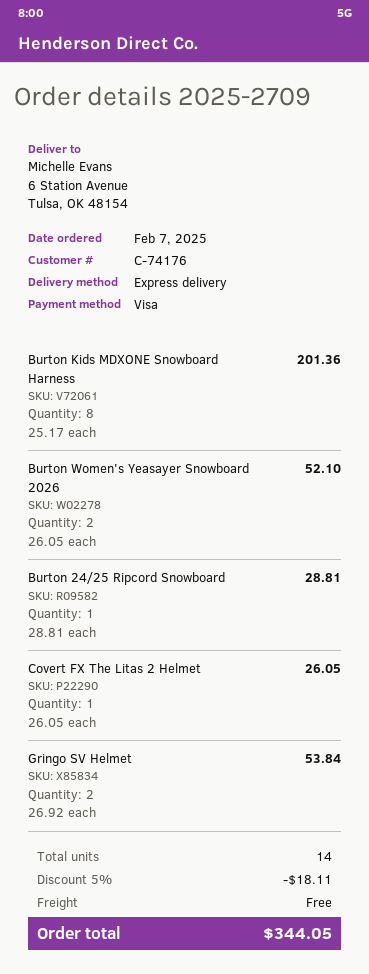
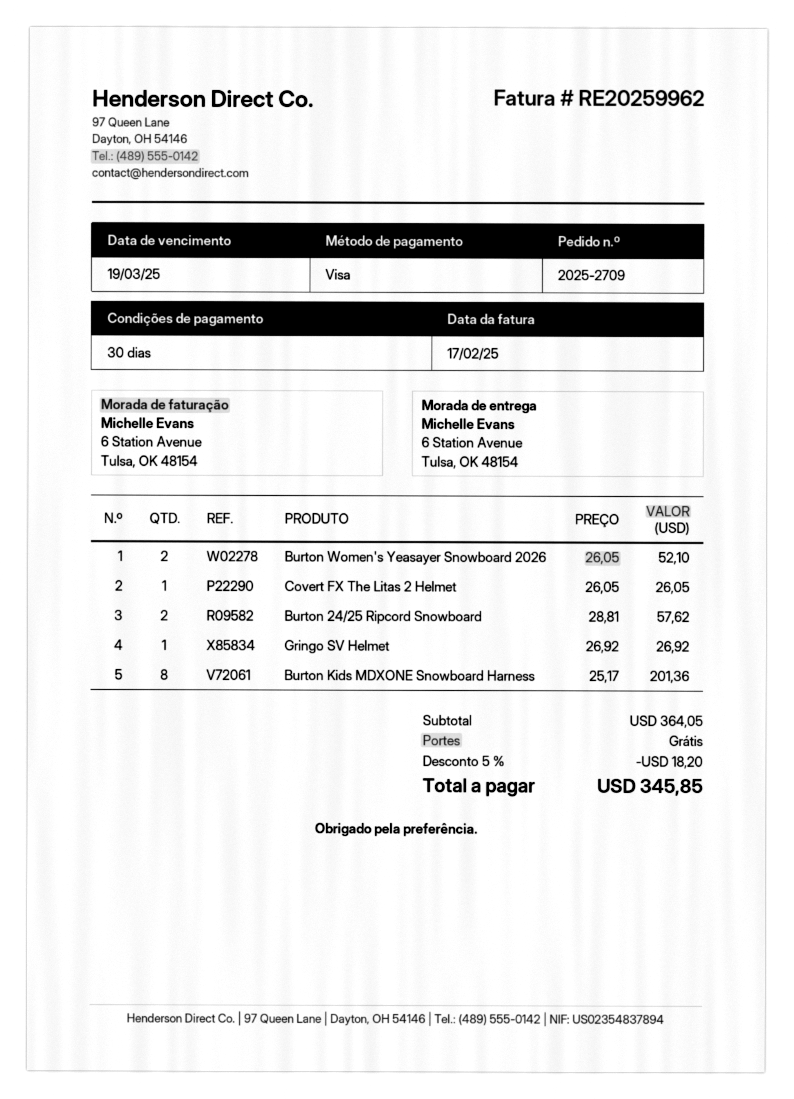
Burton 24/25 Ripcord Snowboard: 1 x 28.81 = 28.81 -> 2 x 28.81 = 57.62
Gringo SV Helmet: 2 x 26.92 = 53.84 -> 1 x 26.92 = 26.92
discount: 5% = 18.11 -> 5% = 18.20
total: 344.05 -> 345.85

